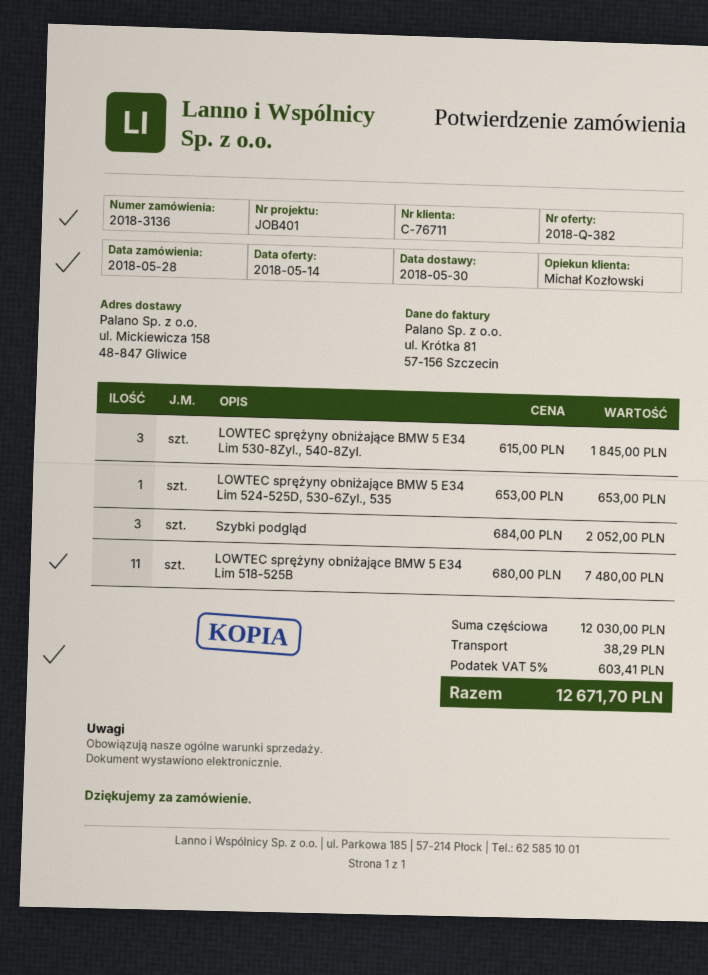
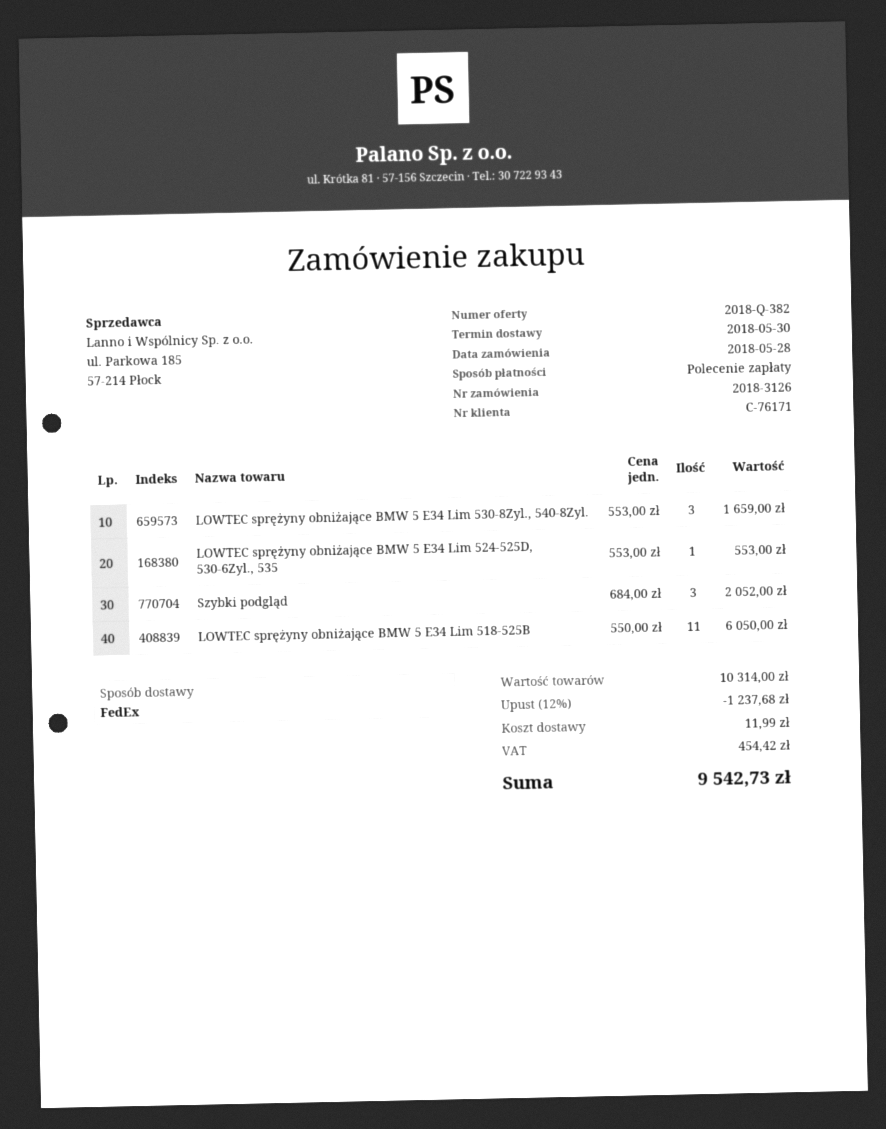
order number: 2018-3136 -> 2018-3126
customer number: C-76711 -> C-76171
LOWTEC sprężyny obniżające BMW 5 E34 Lim 530-8Zyl., 540-8Zyl.: 3 x 615.00 = 1845.00 -> 3 x 553.00 = 1659.00
LOWTEC sprężyny obniżające BMW 5 E34 Lim 524-525D, 530-6Zyl., 535: 1 x 653.00 = 653.00 -> 1 x 553.00 = 553.00
LOWTEC sprężyny obniżające BMW 5 E34 Lim 518-525B: 11 x 680.00 = 7480.00 -> 11 x 550.00 = 6050.00
subtotal: 12030.00 -> 10314.00
discount: none -> 12% = 1237.68
shipping: 38.29 -> 11.99
tax: 603.41 -> 454.42
total: 12671.70 -> 9542.73

